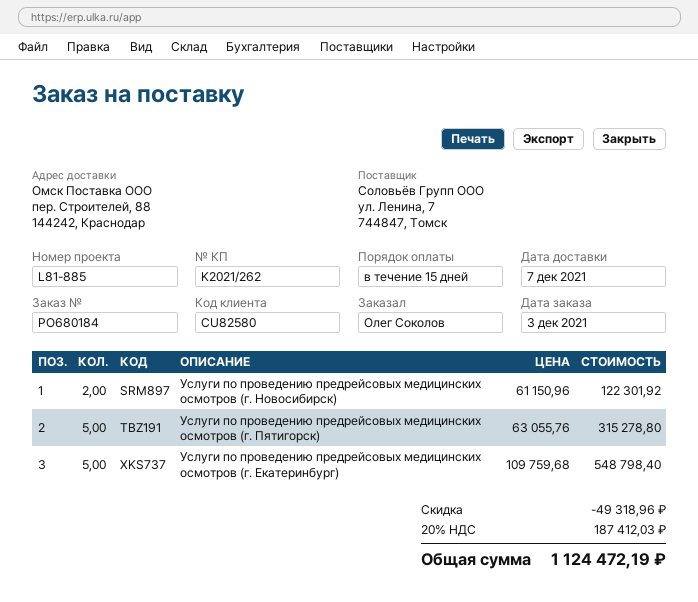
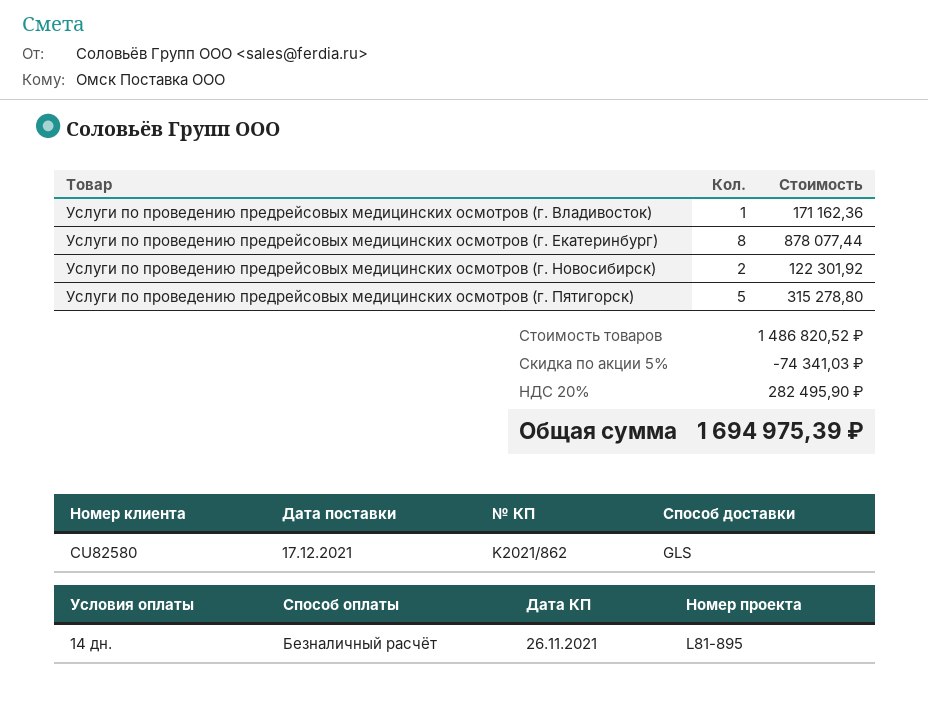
quote number: K2021/262 -> K2021/862
delivery date: 2021-12-07 -> 2021-12-17
payment terms: 15 days -> 14 days
reference: L81-885 -> L81-895
Услуги по проведению предрейсовых медицинских осмотров (г. Екатеринбург): 5 for 548798.40 -> 8 for 878077.44
Услуги по проведению предрейсовых медицинских осмотров (г. Владивосток): none -> 1 for 171162.36
discount: 49318.96 -> 74341.03
tax: 20% = 187412.03 -> 20% = 282495.90
total: 1124472.19 -> 1694975.39

